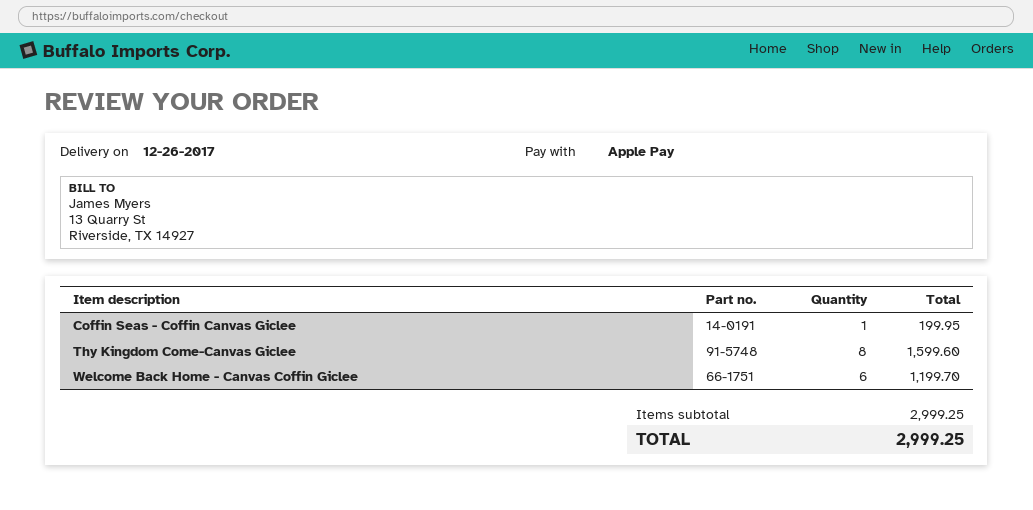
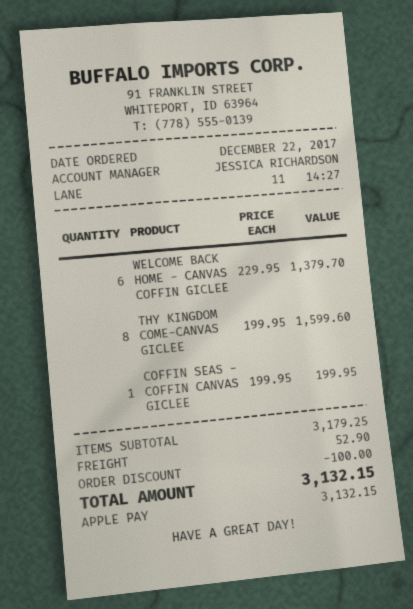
Welcome Back Home - Canvas Coffin Giclee: 6 for 1199.70 -> 6 for 1379.70
subtotal: 2999.25 -> 3179.25
discount: none -> 100.00
shipping: none -> 52.90
total: 2999.25 -> 3132.15

